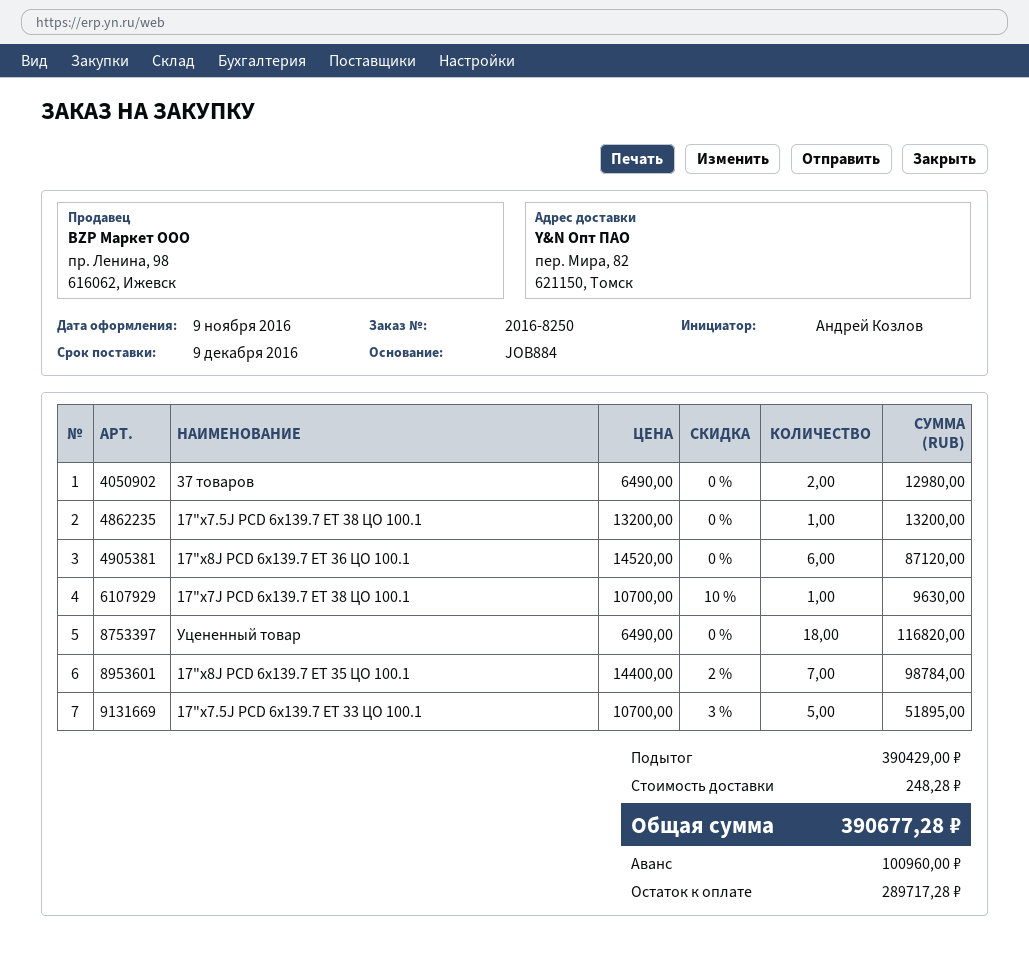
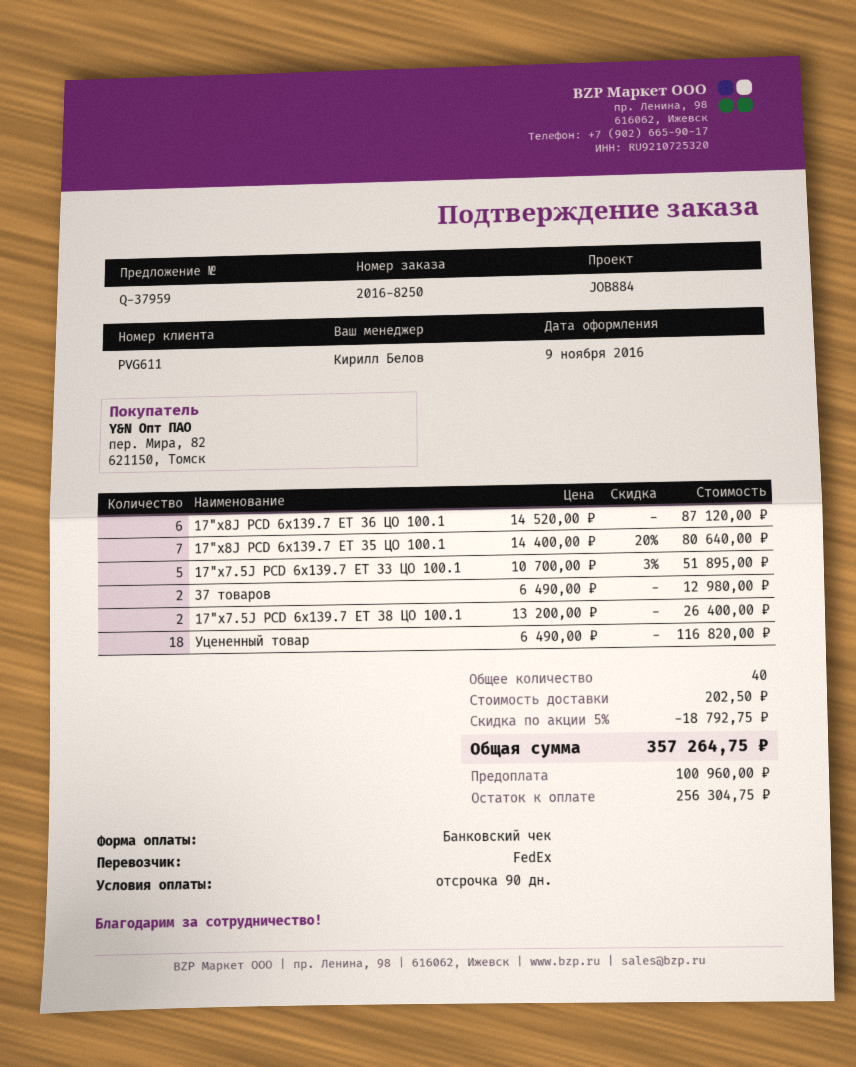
17"x7.5J PCD 6x139.7 ЕТ 38 ЦО 100.1: 1 x 13200.00 = 13200.00 -> 2 x 13200.00 = 26400.00
17"x7J PCD 6x139.7 ЕТ 38 ЦО 100.1: 1 x 10700.00 - 10% = 9630.00 -> none
17"x8J PCD 6x139.7 ЕТ 35 ЦО 100.1: 7 x 14400.00 - 2% = 98784.00 -> 7 x 14400.00 - 20% = 80640.00
discount: none -> 5% = 18792.75
shipping: 248.28 -> 202.50
total: 390677.28 -> 357264.75
balance: 289717.28 -> 256304.75

